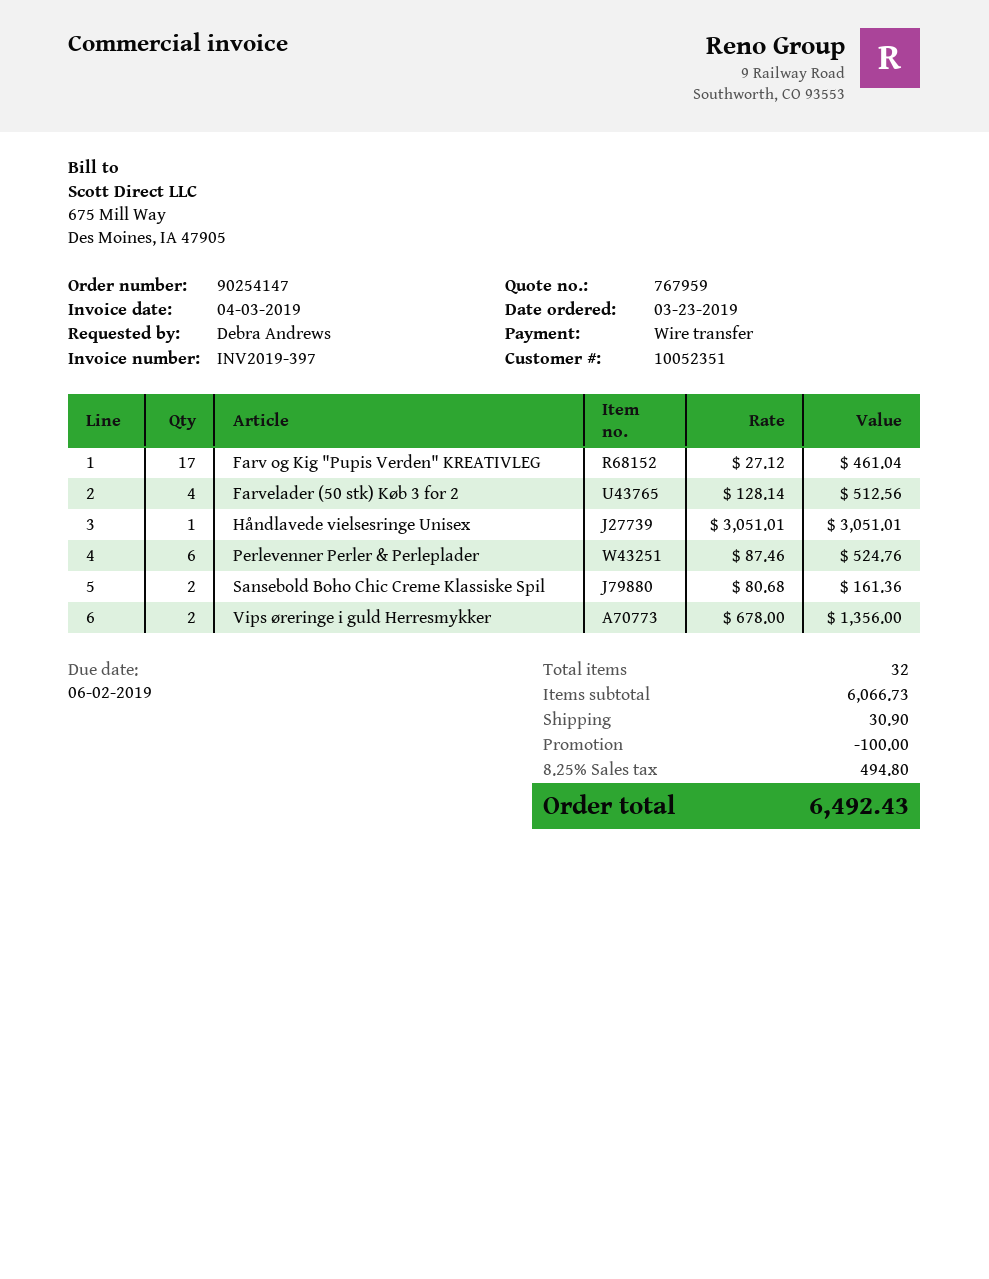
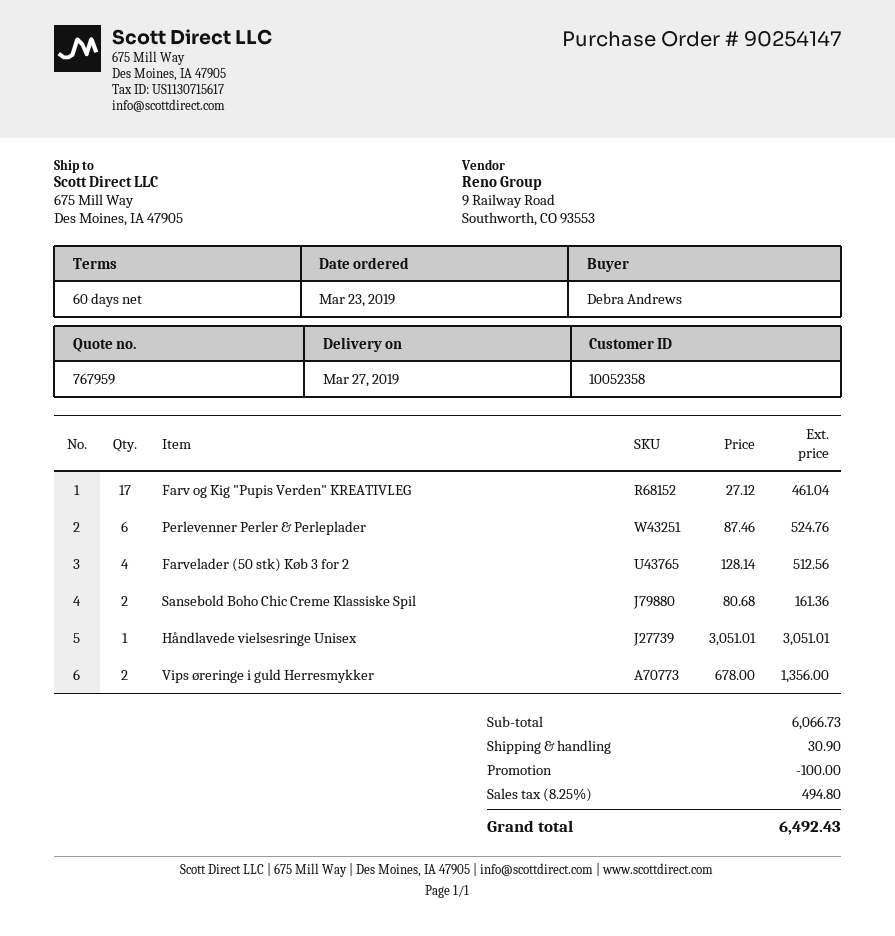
customer number: 10052351 -> 10052358

